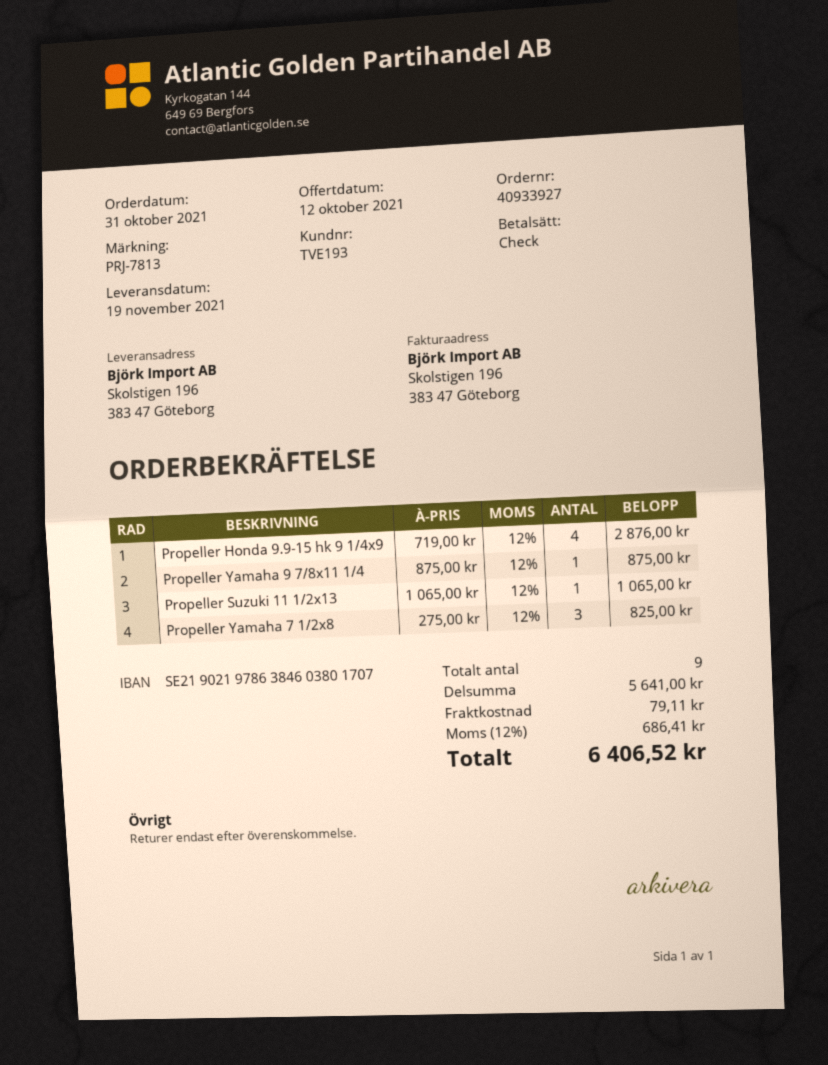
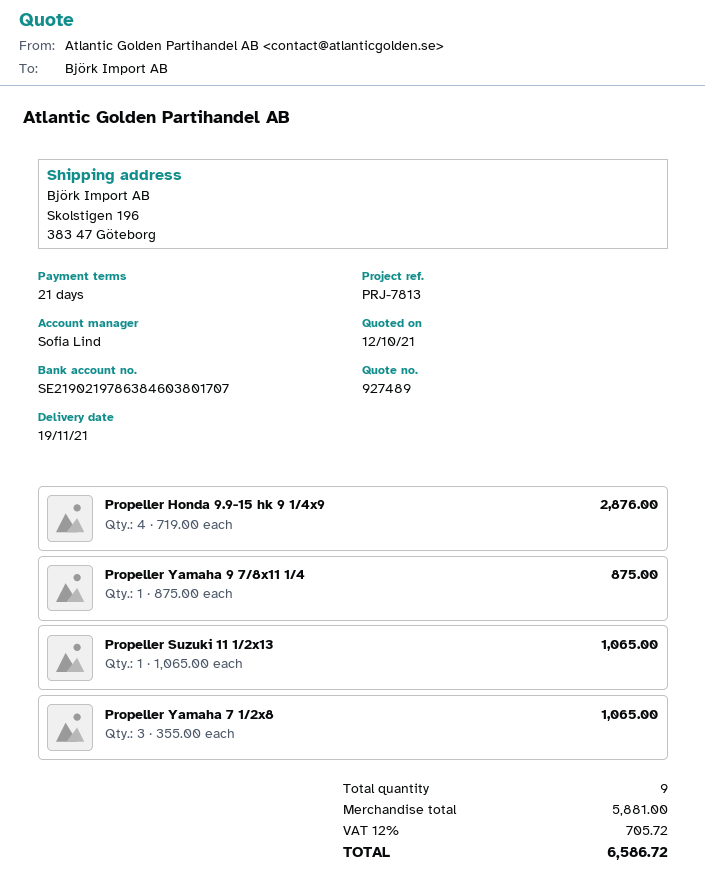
Propeller Yamaha 7 1/2x8: 3 x 275.00 = 825.00 -> 3 x 355.00 = 1065.00
subtotal: 5641.00 -> 5881.00
shipping: 79.11 -> none
tax: 12% = 686.41 -> 12% = 705.72
total: 6406.52 -> 6586.72

